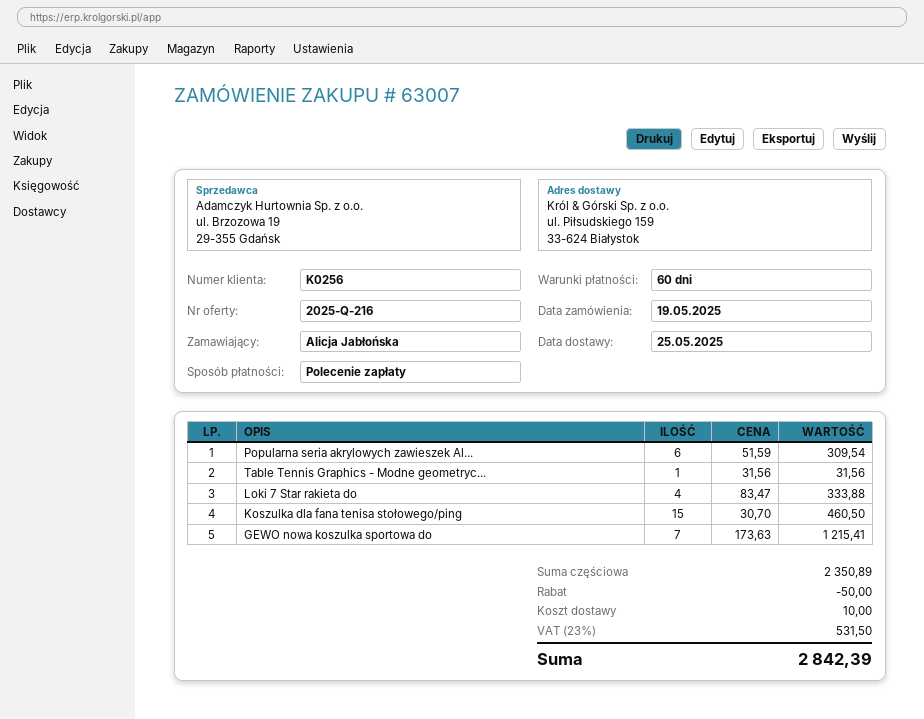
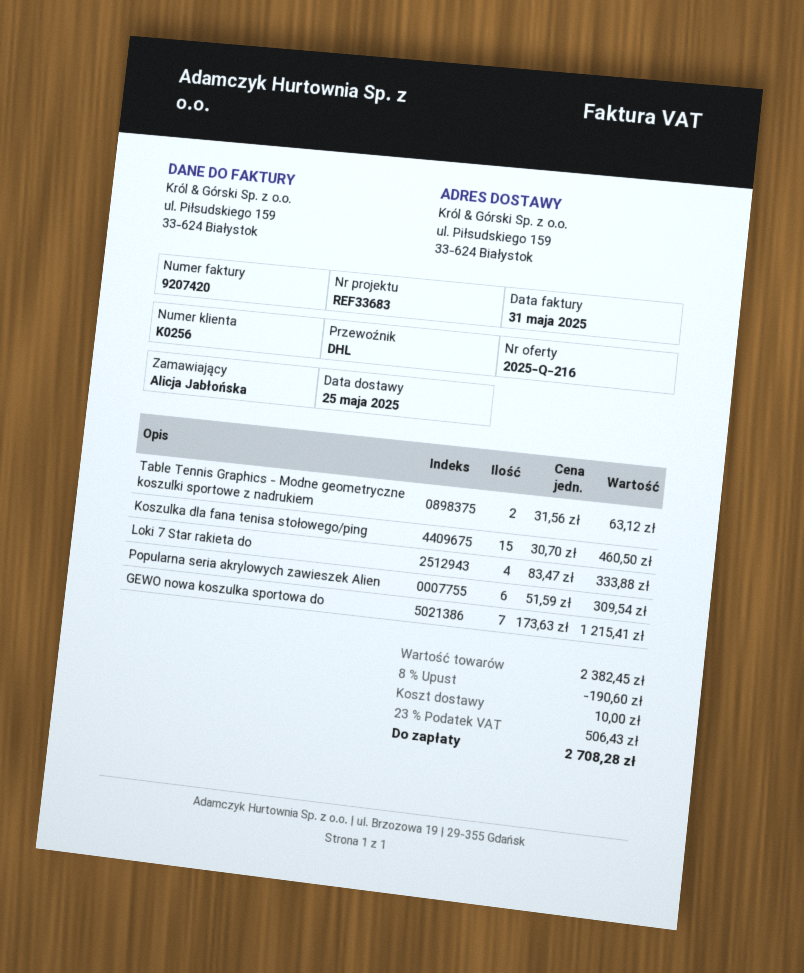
Table Tennis Graphics - Modne geometryc...: 1 x 31.56 = 31.56 -> 2 x 31.56 = 63.12
subtotal: 2350.89 -> 2382.45
discount: 50.00 -> 190.60
tax: 23% = 531.50 -> 23% = 506.43
total: 2842.39 -> 2708.28

